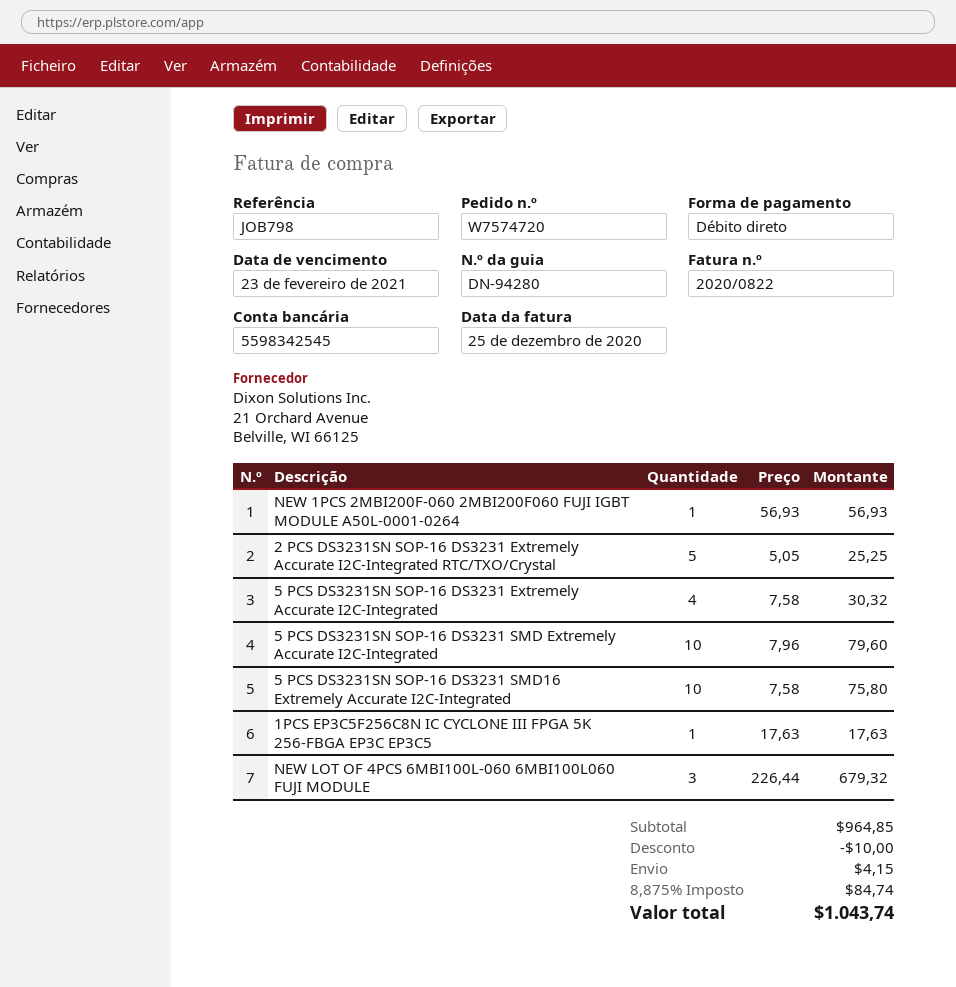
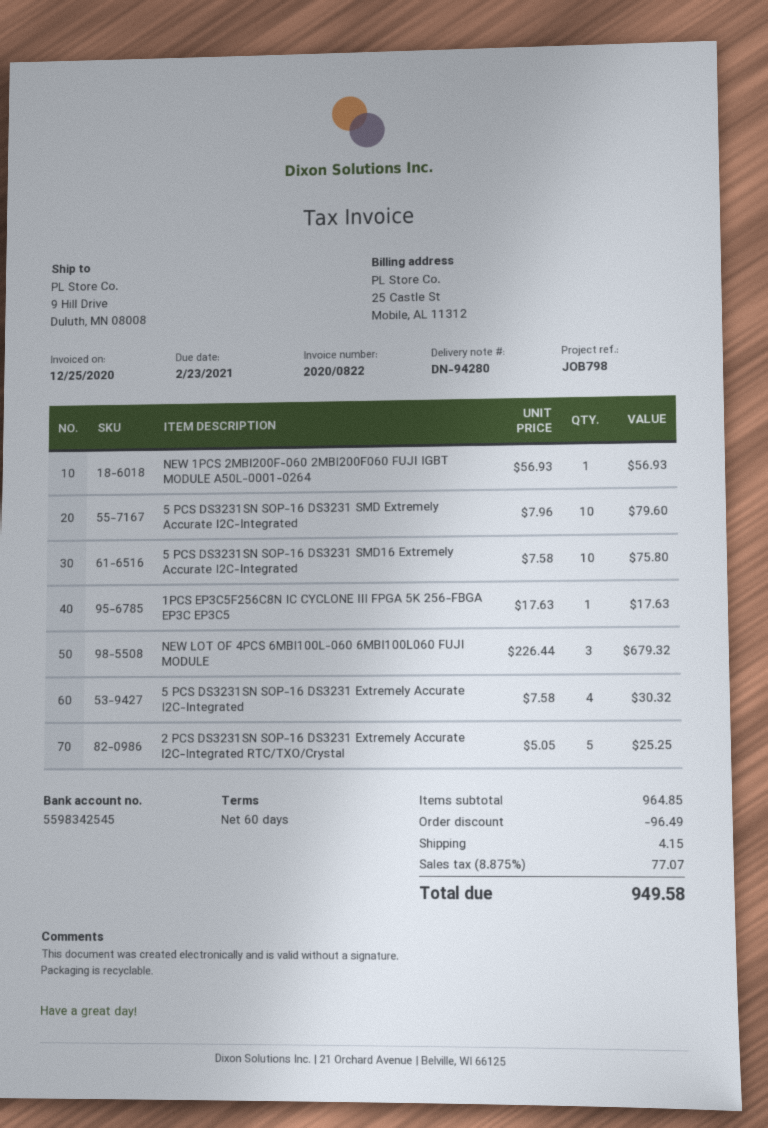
discount: 10.00 -> 96.49
tax: 8.875% = 84.74 -> 8.875% = 77.07
total: 1043.74 -> 949.58

